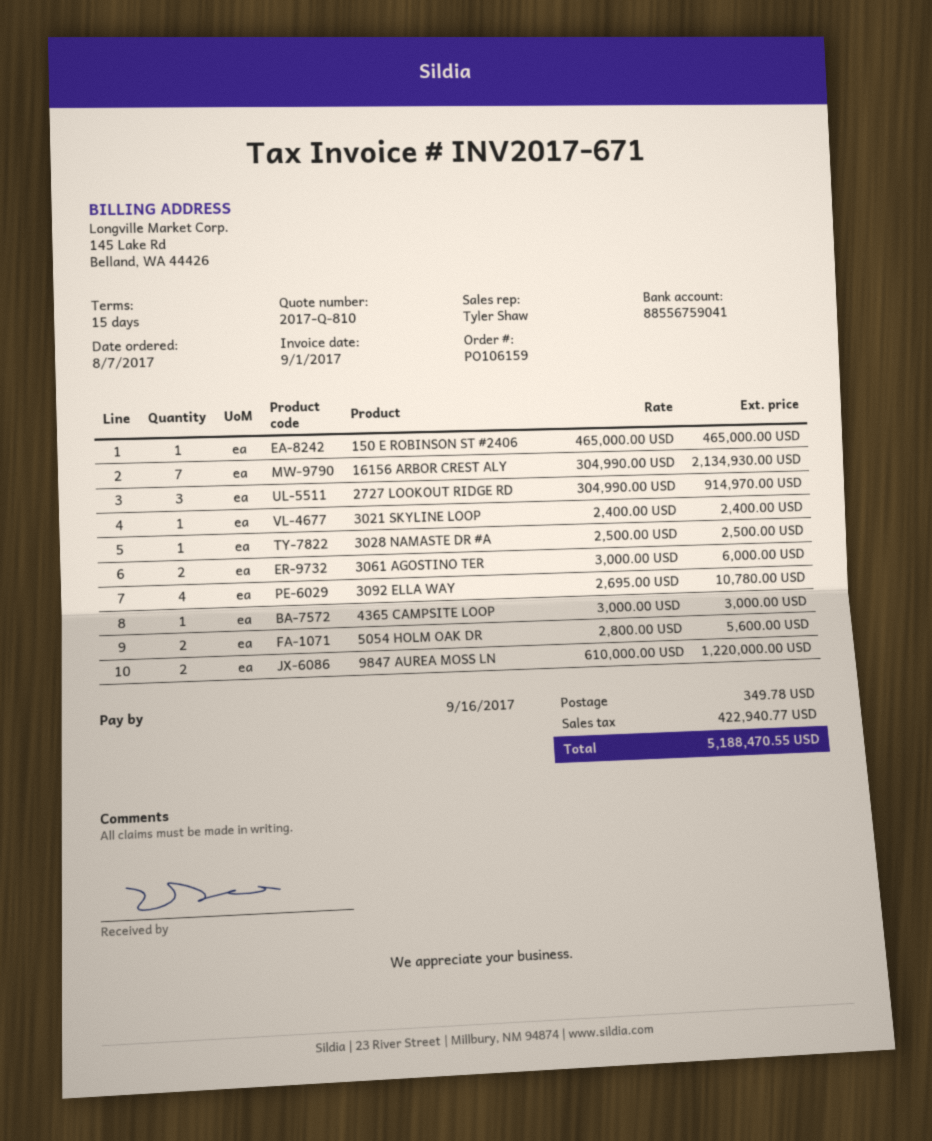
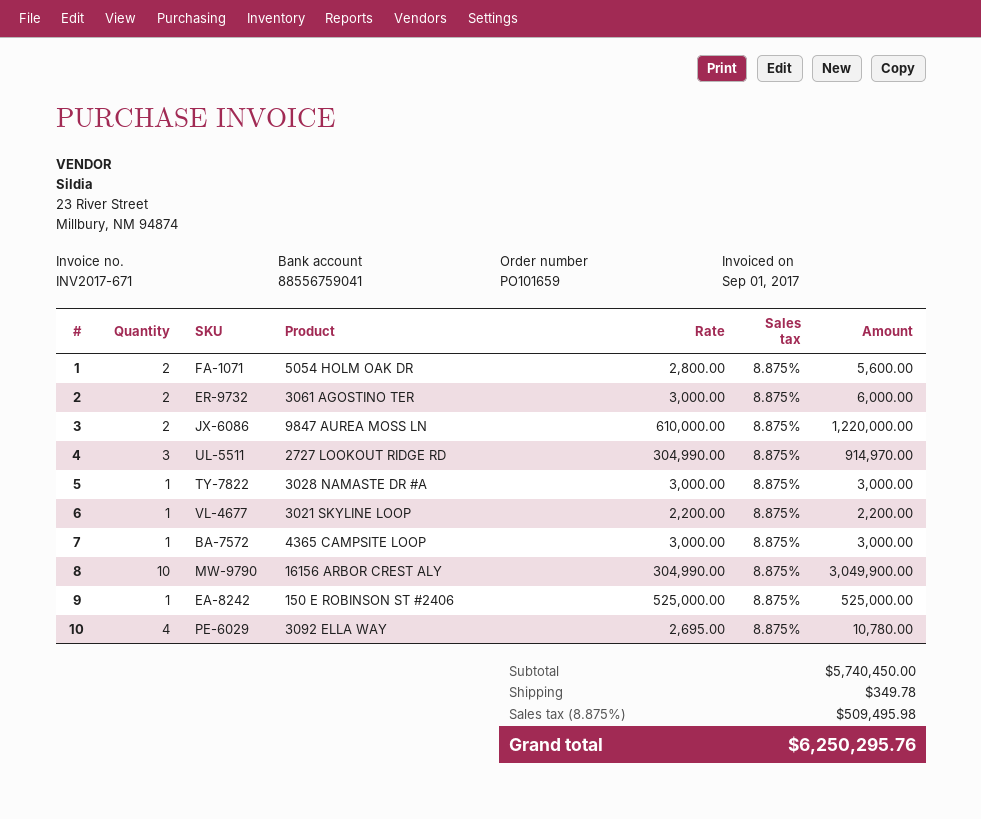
order number: PO106159 -> PO101659
150 E ROBINSON ST #2406: 1 x 465000.00 = 465000.00 -> 1 x 525000.00 = 525000.00
16156 ARBOR CREST ALY: 7 x 304990.00 = 2134930.00 -> 10 x 304990.00 = 3049900.00
3021 SKYLINE LOOP: 1 x 2400.00 = 2400.00 -> 1 x 2200.00 = 2200.00
3028 NAMASTE DR #A: 1 x 2500.00 = 2500.00 -> 1 x 3000.00 = 3000.00
tax: 422940.77 -> 509495.98
total: 5188470.55 -> 6250295.76

